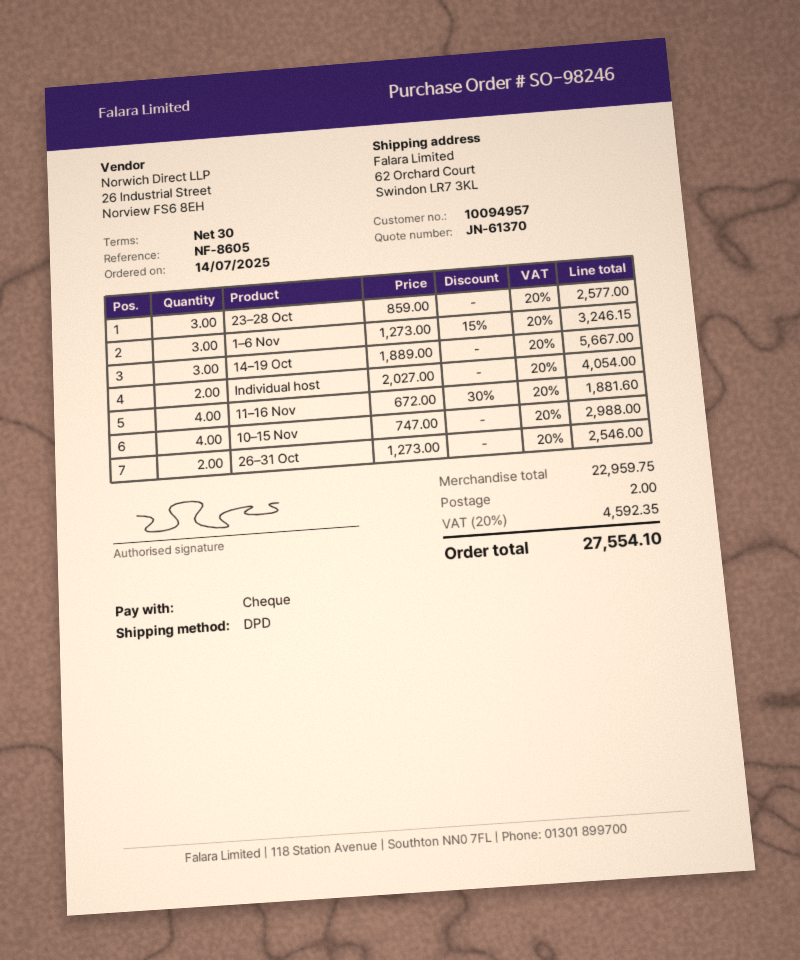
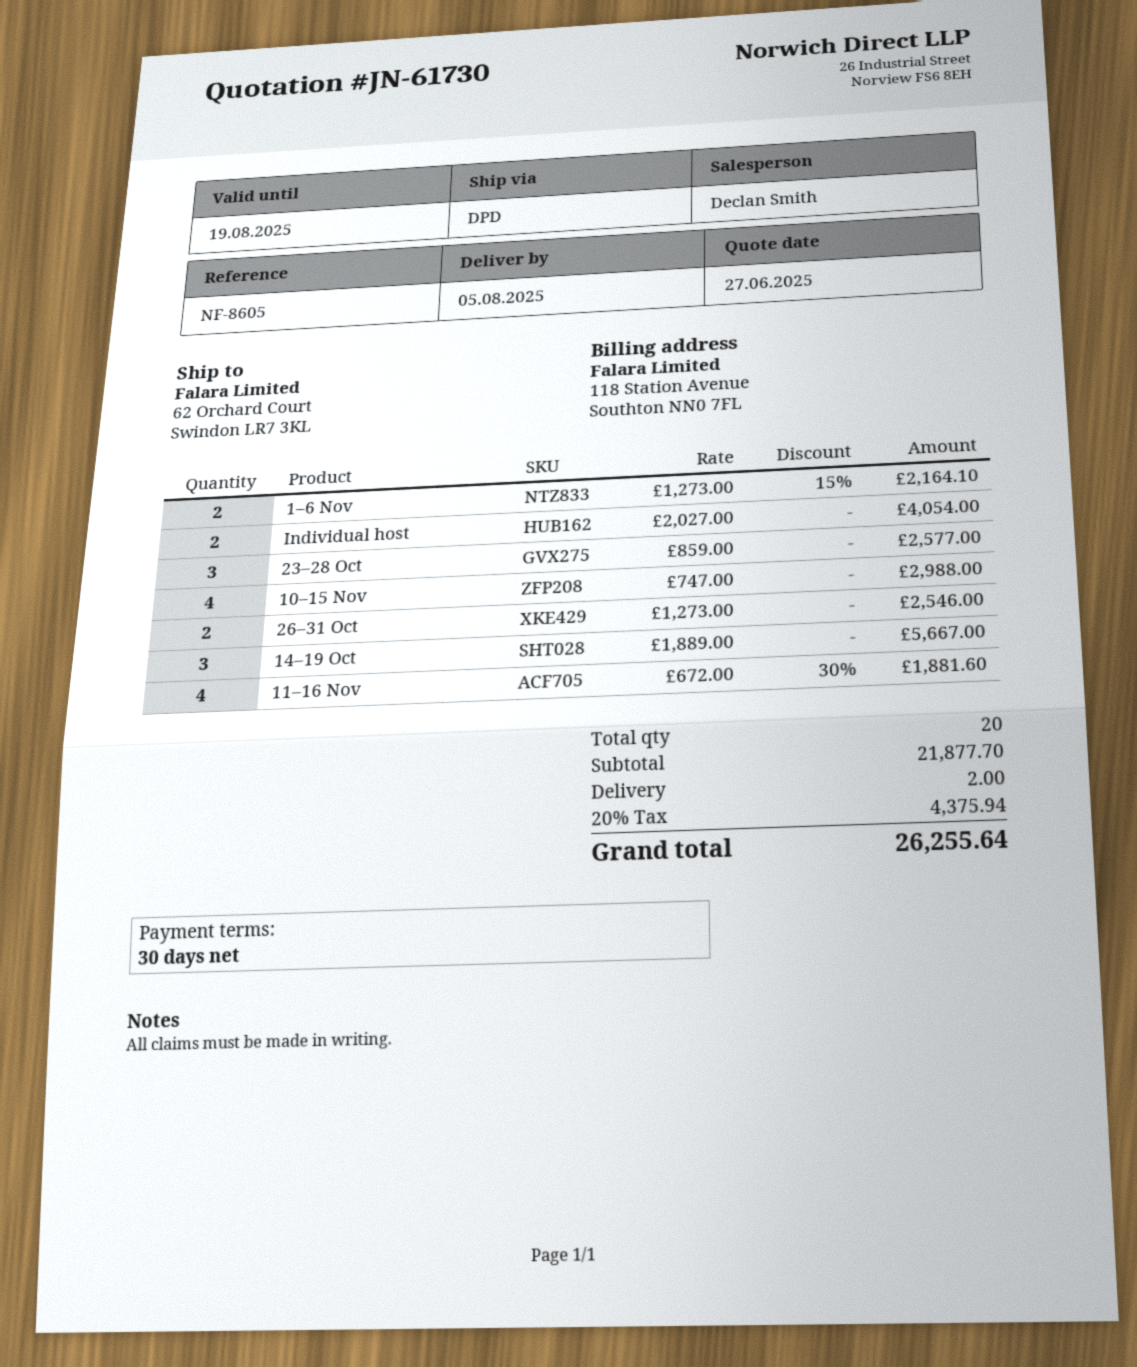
quote number: JN-61370 -> JN-61730
1–6 Nov: 3 x 1273.00 - 15% = 3246.15 -> 2 x 1273.00 - 15% = 2164.10
subtotal: 22959.75 -> 21877.70
tax: 20% = 4592.35 -> 20% = 4375.94
total: 27554.10 -> 26255.64

